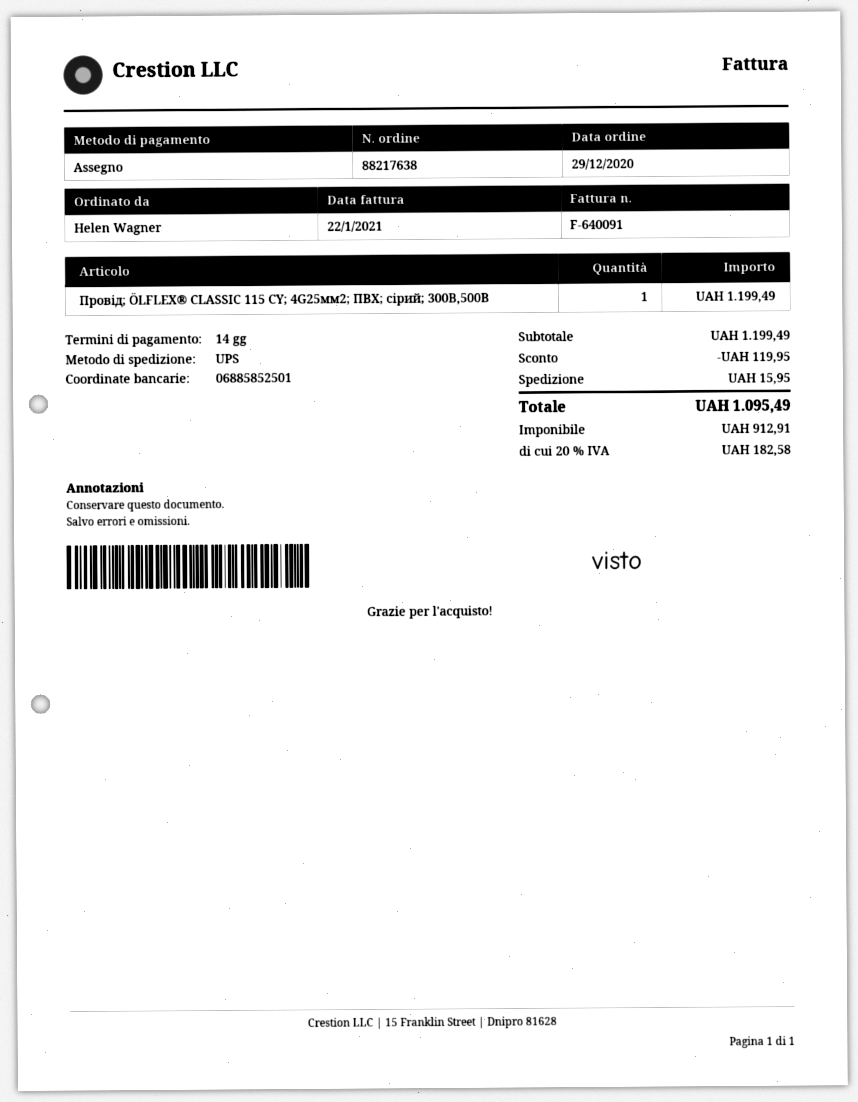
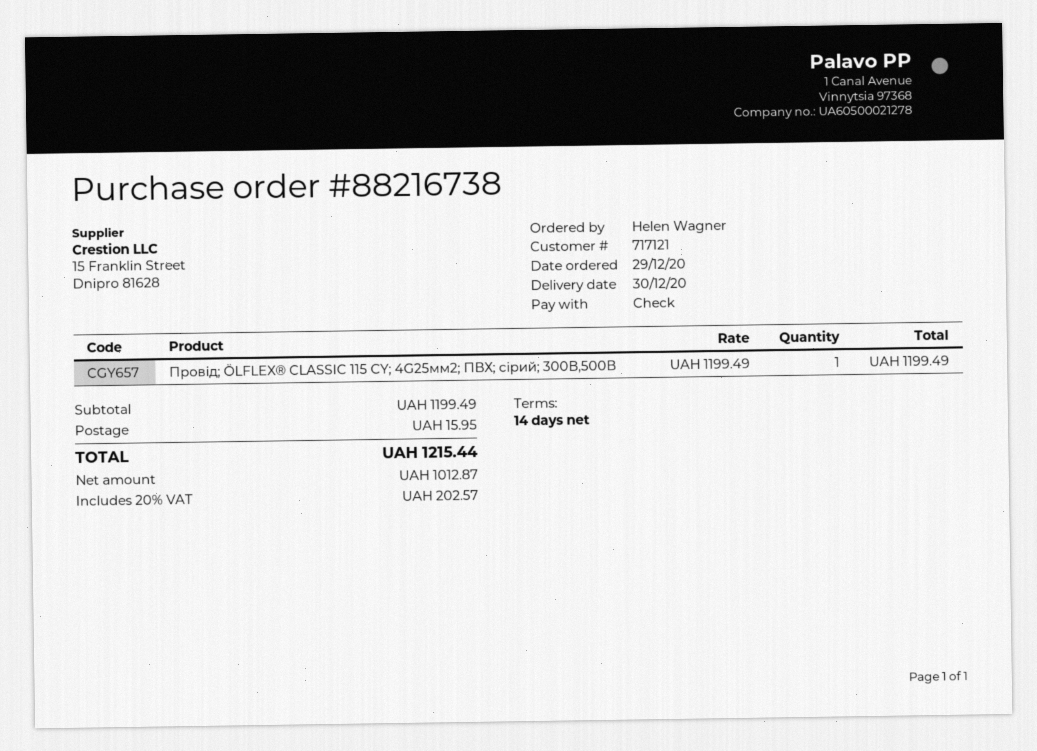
order number: 88217638 -> 88216738
discount: 119.95 -> none
net: 912.91 -> 1012.87
tax: 20% = 182.58 -> 20% = 202.57
total: 1095.49 -> 1215.44

